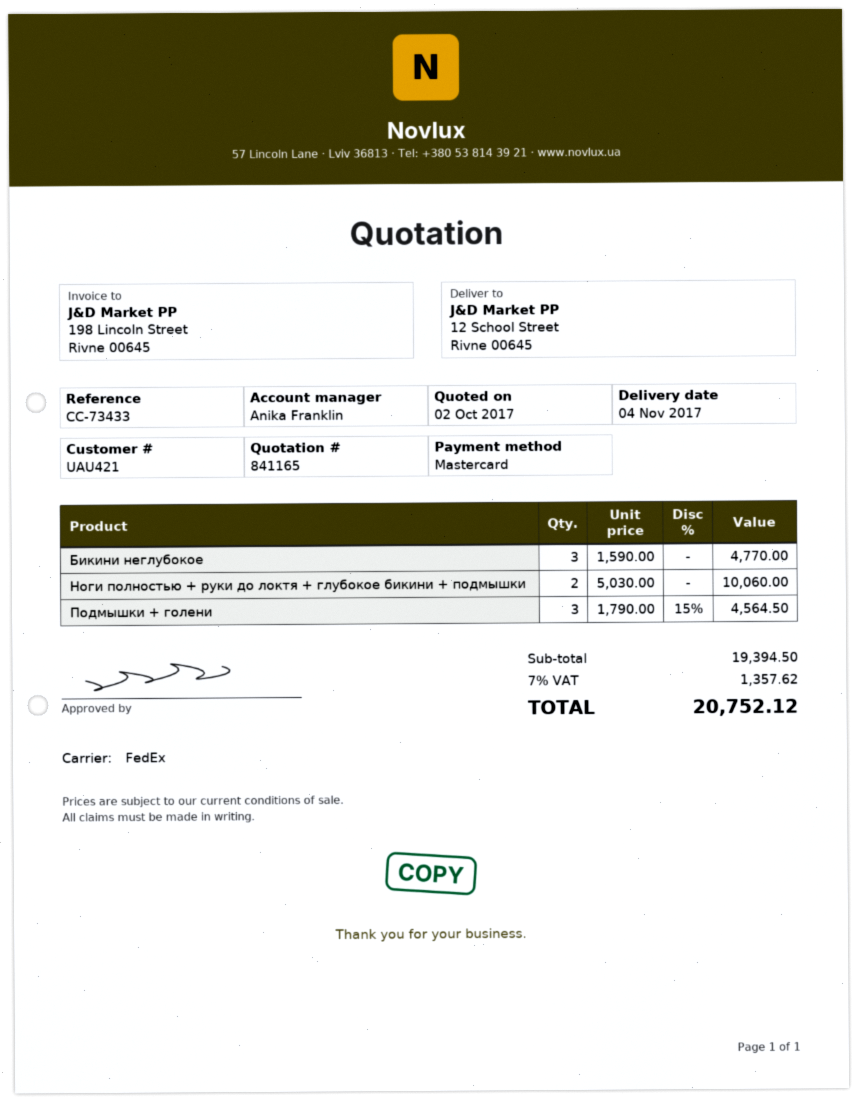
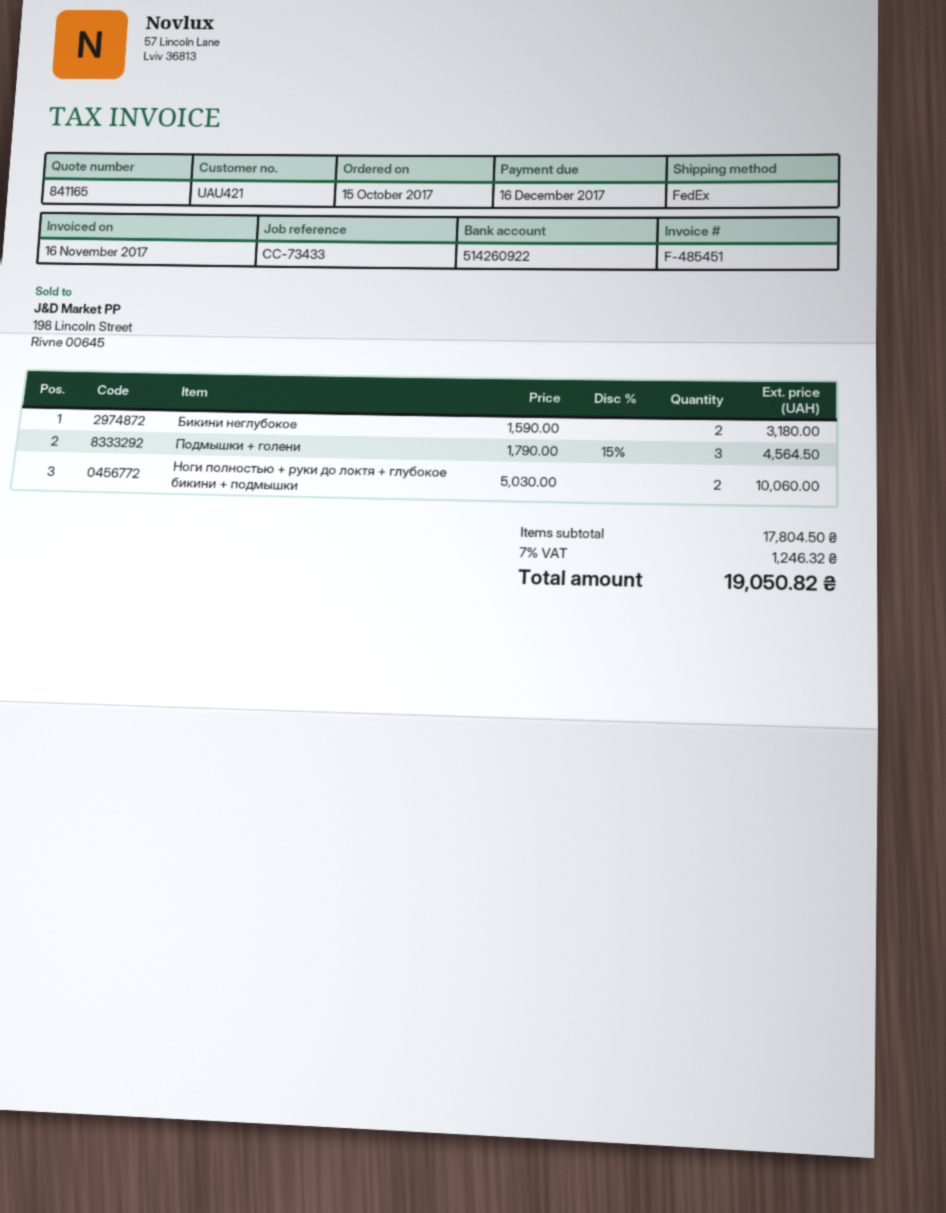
Бикини неглубокое: 3 x 1590.00 = 4770.00 -> 2 x 1590.00 = 3180.00
subtotal: 19394.50 -> 17804.50
tax: 7% = 1357.62 -> 7% = 1246.32
total: 20752.12 -> 19050.82

